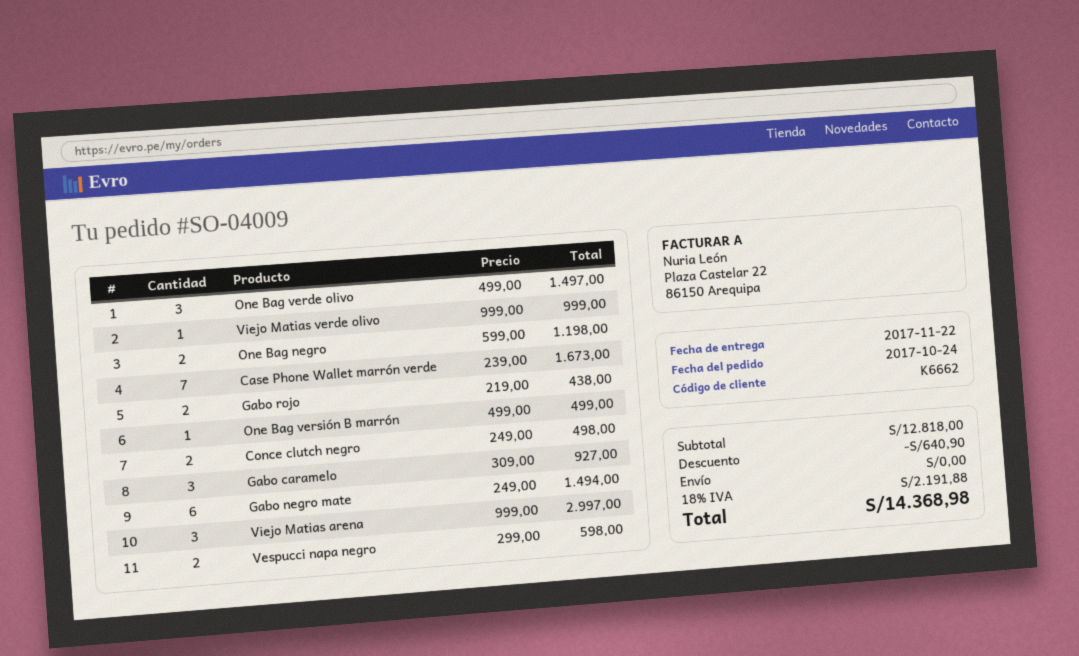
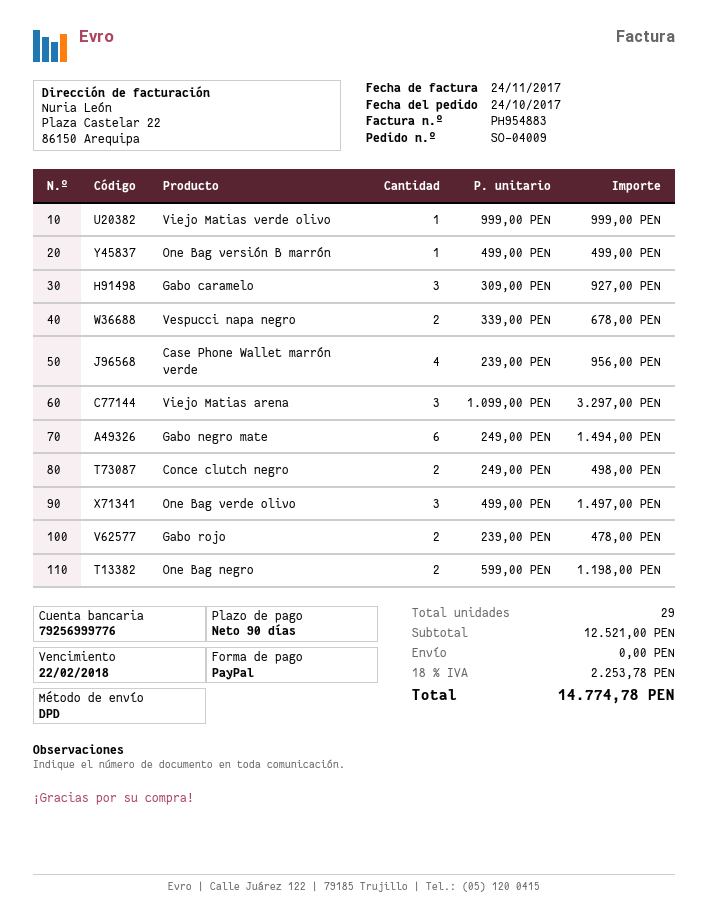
Case Phone Wallet marrón verde: 7 x 239.00 = 1673.00 -> 4 x 239.00 = 956.00
Gabo rojo: 2 x 219.00 = 438.00 -> 2 x 239.00 = 478.00
Viejo Matias arena: 3 x 999.00 = 2997.00 -> 3 x 1099.00 = 3297.00
Vespucci napa negro: 2 x 299.00 = 598.00 -> 2 x 339.00 = 678.00
subtotal: 12818.00 -> 12521.00
discount: 640.90 -> none
tax: 18% = 2191.88 -> 18% = 2253.78
total: 14368.98 -> 14774.78

